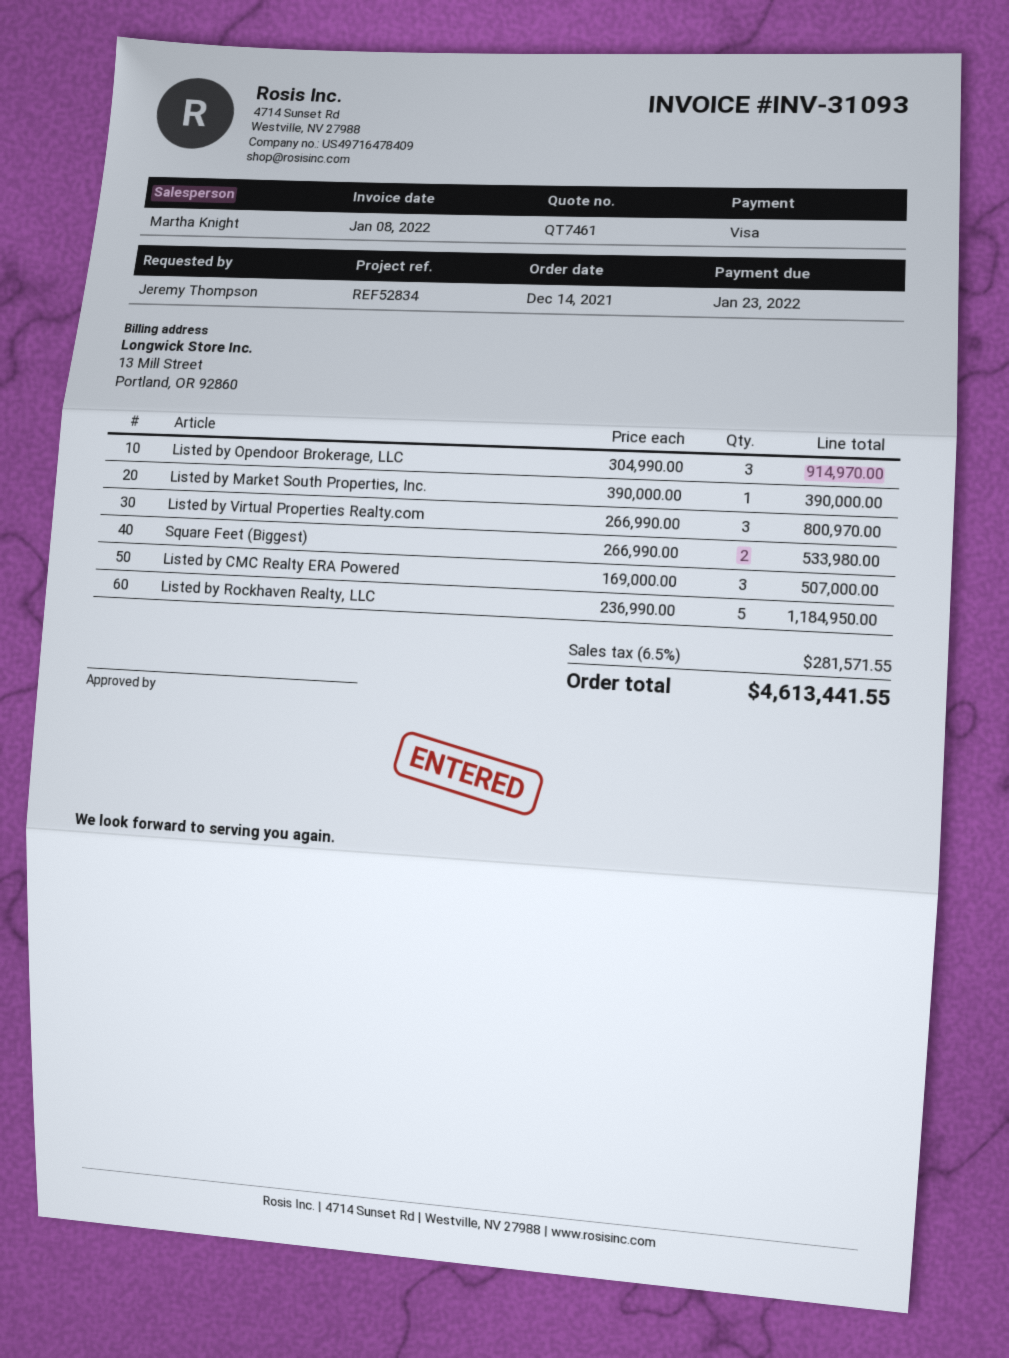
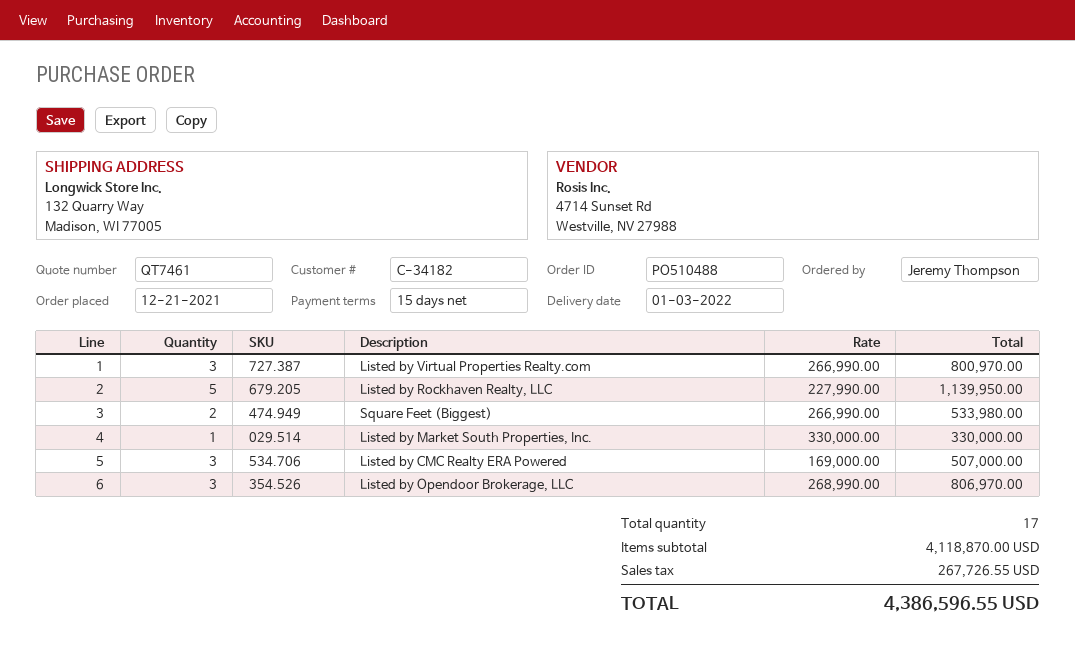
order date: 2021-12-14 -> 2021-12-21
Listed by Opendoor Brokerage, LLC: 3 x 304990.00 = 914970.00 -> 3 x 268990.00 = 806970.00
Listed by Market South Properties, Inc.: 1 x 390000.00 = 390000.00 -> 1 x 330000.00 = 330000.00
Listed by Rockhaven Realty, LLC: 5 x 236990.00 = 1184950.00 -> 5 x 227990.00 = 1139950.00
tax: 281571.55 -> 267726.55
total: 4613441.55 -> 4386596.55

